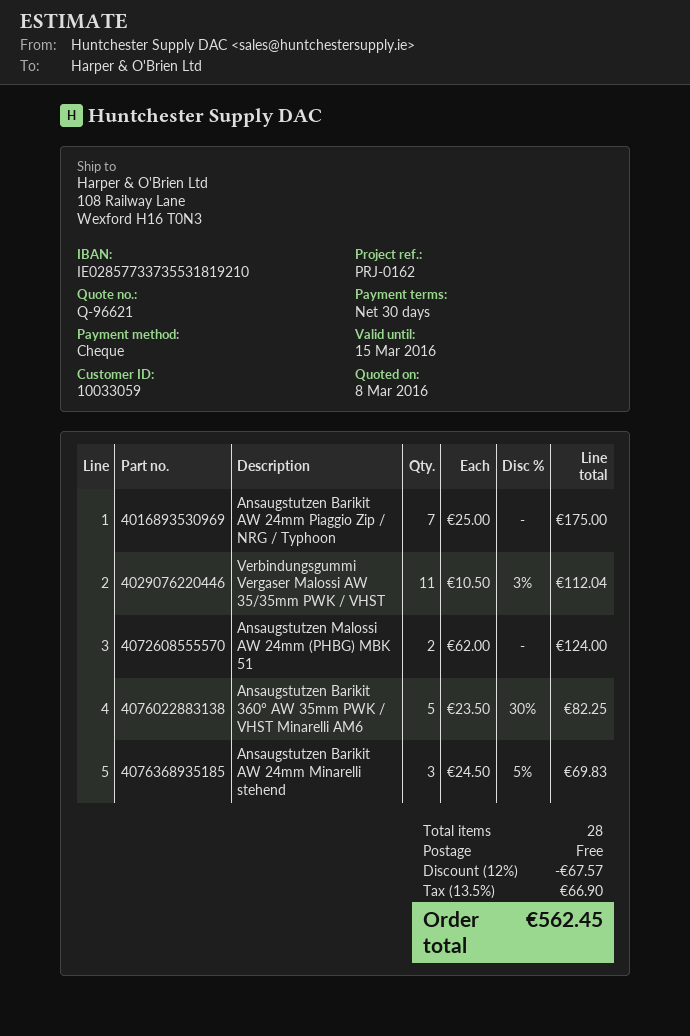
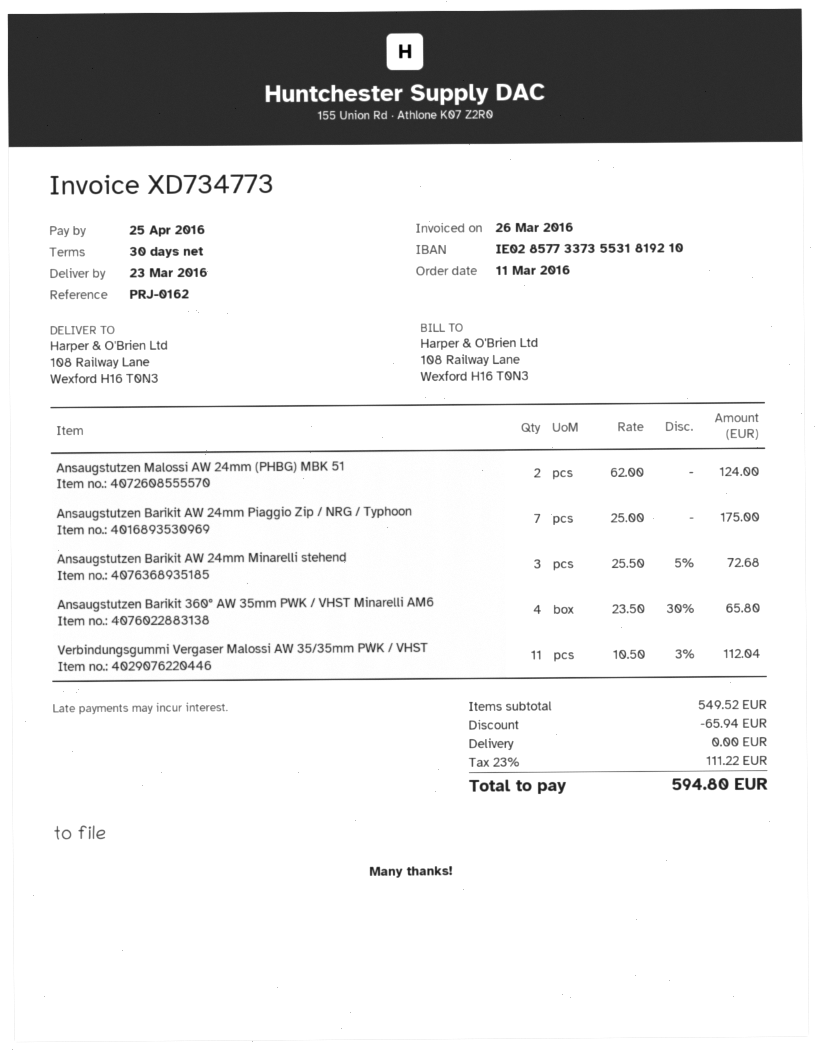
Ansaugstutzen Barikit 360° AW 35mm PWK / VHST Minarelli AM6: 5 x 23.50 - 30% = 82.25 -> 4 x 23.50 - 30% = 65.80
Ansaugstutzen Barikit AW 24mm Minarelli stehend: 3 x 24.50 - 5% = 69.83 -> 3 x 25.50 - 5% = 72.68
discount: 67.57 -> 65.94
tax: 13.5% = 66.90 -> 23% = 111.22
total: 562.45 -> 594.80

